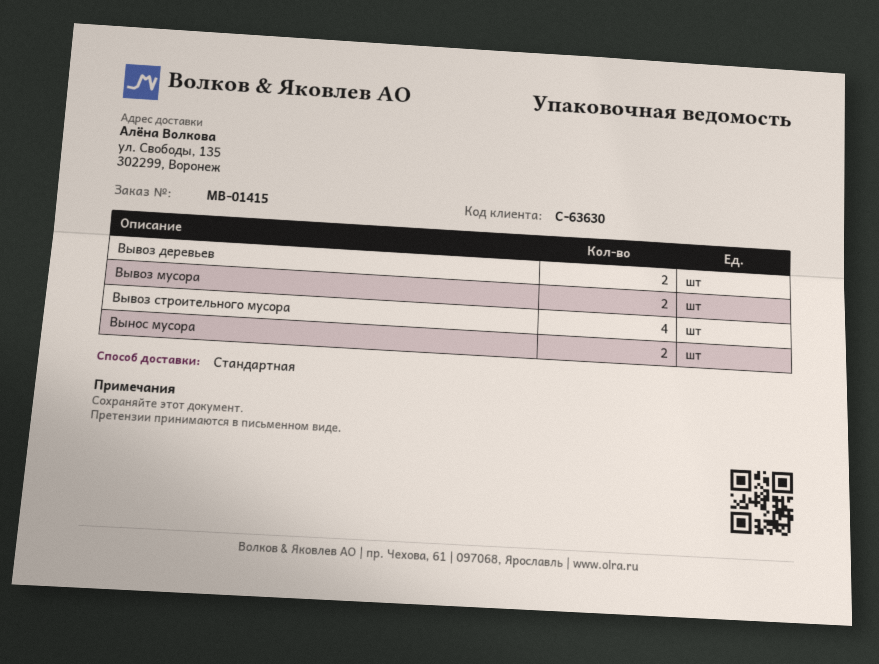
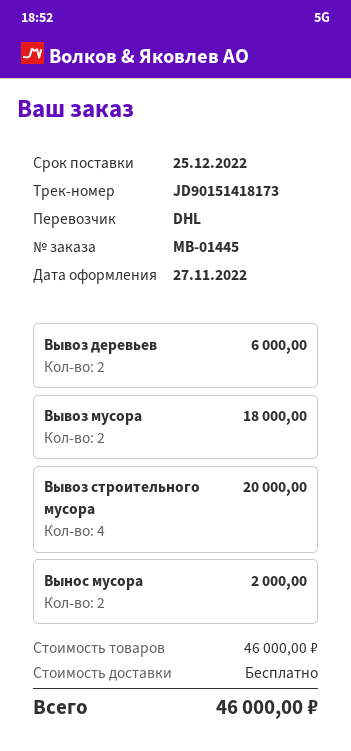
order number: MB-01415 -> MB-01445
shipping method: standard -> DHL

